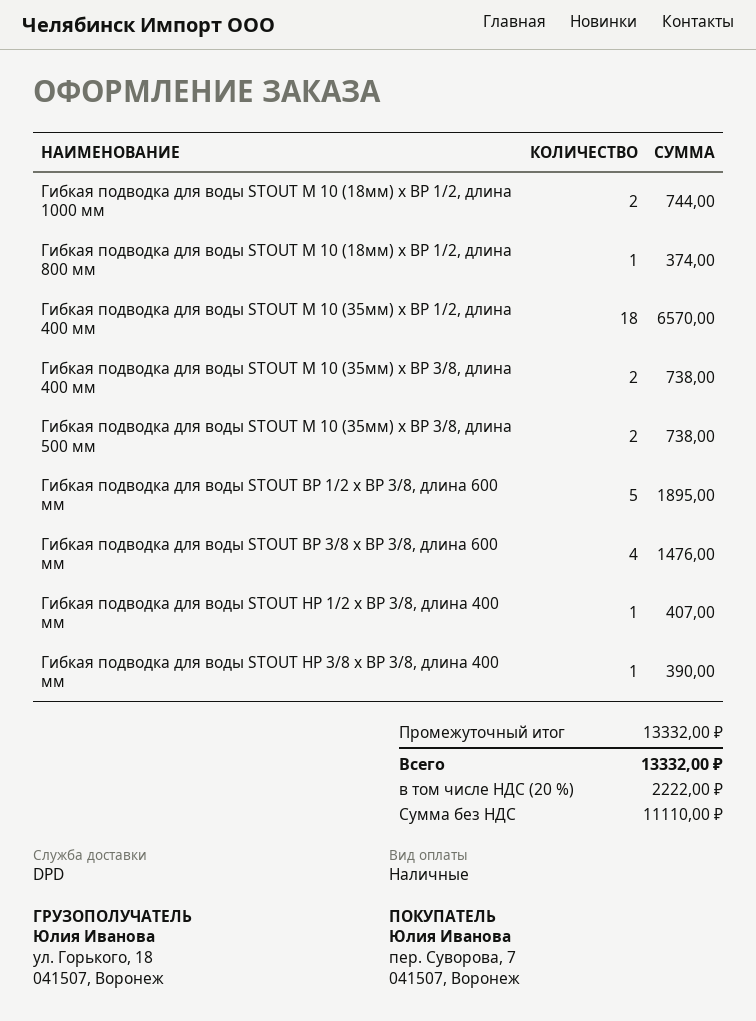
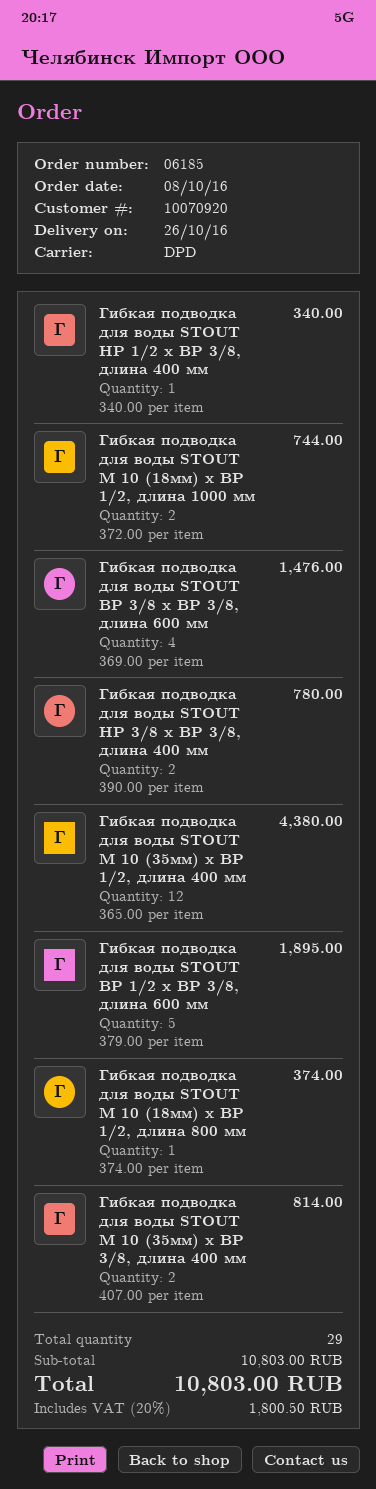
Гибкая подводка для воды STOUT M 10 (35мм) х ВР 1/2, длина 400 мм: 18 for 6570.00 -> 12 for 4380.00
Гибкая подводка для воды STOUT M 10 (35мм) х ВР 3/8, длина 400 мм: 2 for 738.00 -> 2 for 814.00
Гибкая подводка для воды STOUT M 10 (35мм) х ВР 3/8, длина 500 мм: 2 for 738.00 -> none
Гибкая подводка для воды STOUT НР 1/2 х ВР 3/8, длина 400 мм: 1 for 407.00 -> 1 for 340.00
Гибкая подводка для воды STOUT НР 3/8 х ВР 3/8, длина 400 мм: 1 for 390.00 -> 2 for 780.00
subtotal: 13332.00 -> 10803.00
tax: 20% = 2222.00 -> 20% = 1800.50
total: 13332.00 -> 10803.00

